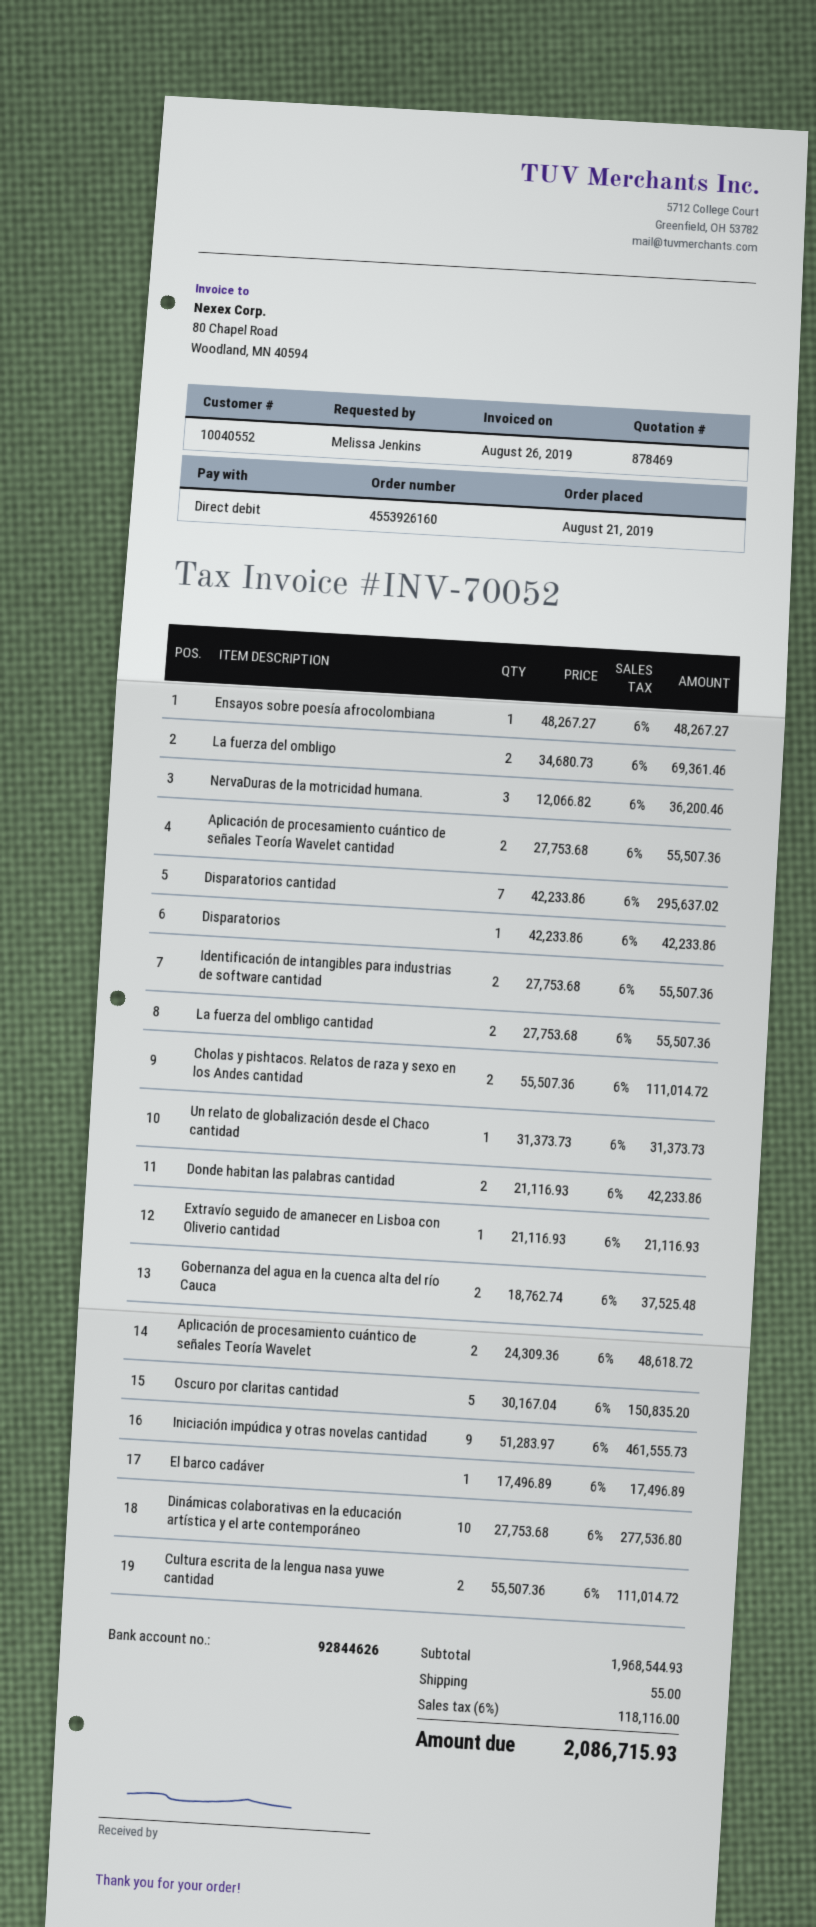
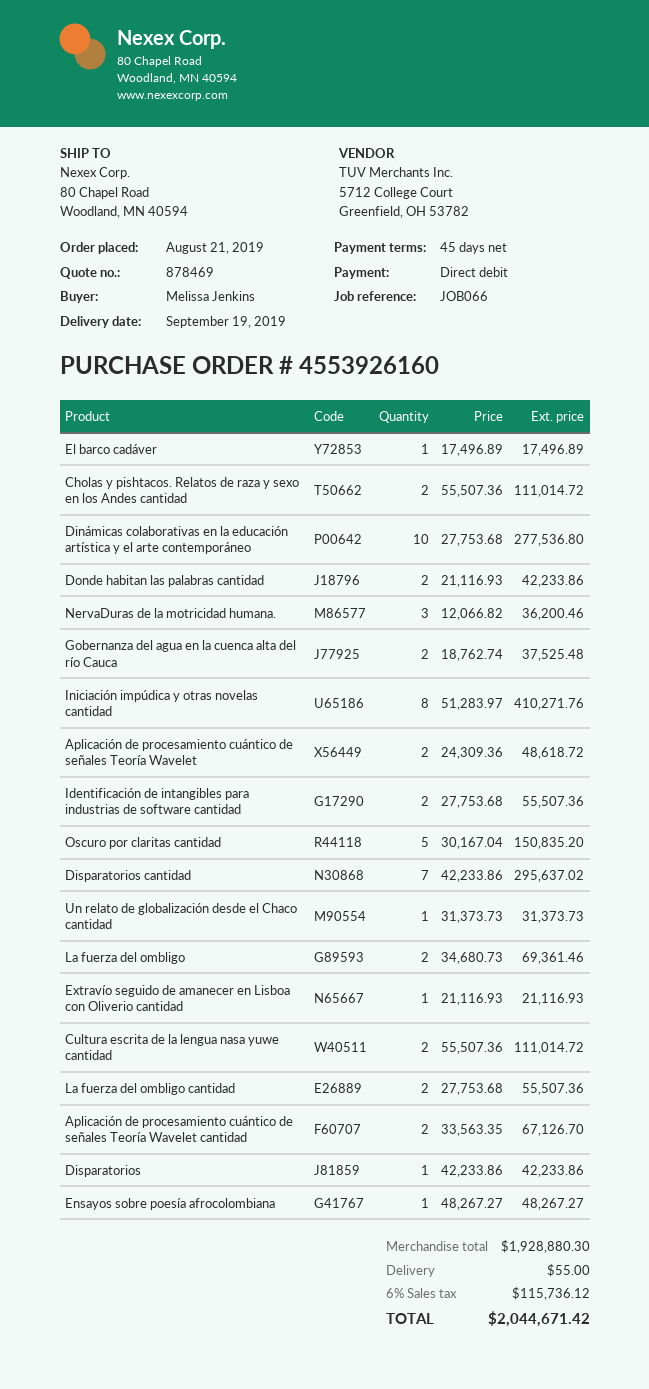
Aplicación de procesamiento cuántico de señales Teoría Wavelet cantidad: 2 x 27753.68 = 55507.36 -> 2 x 33563.35 = 67126.70
Iniciación impúdica y otras novelas cantidad: 9 x 51283.97 = 461555.73 -> 8 x 51283.97 = 410271.76
subtotal: 1968544.93 -> 1928880.30
tax: 6% = 118116.00 -> 6% = 115736.12
total: 2086715.93 -> 2044671.42

